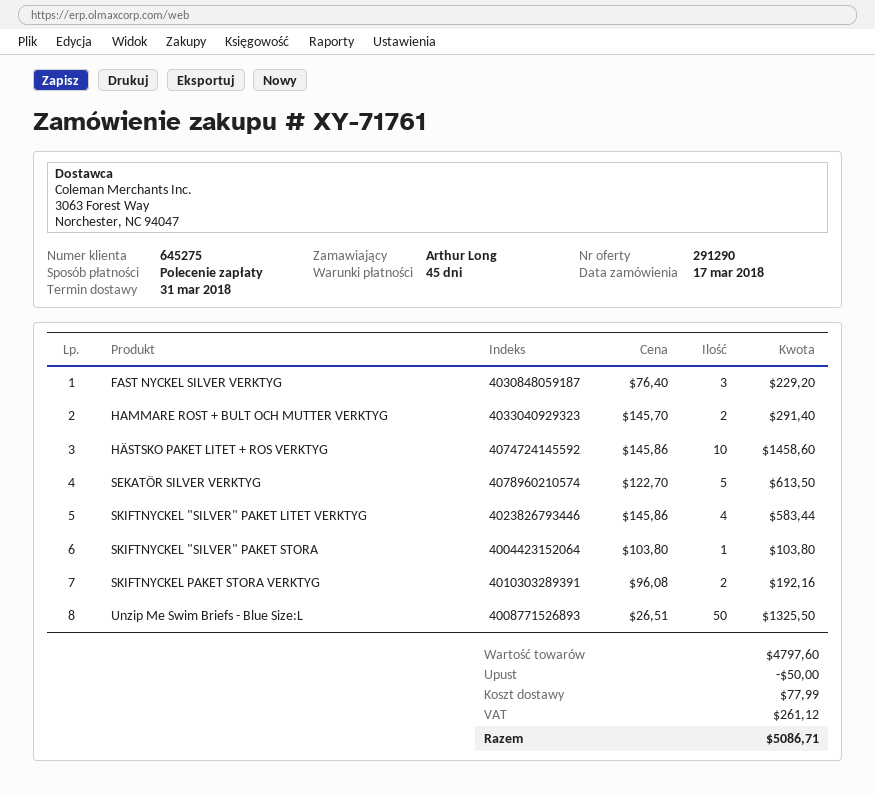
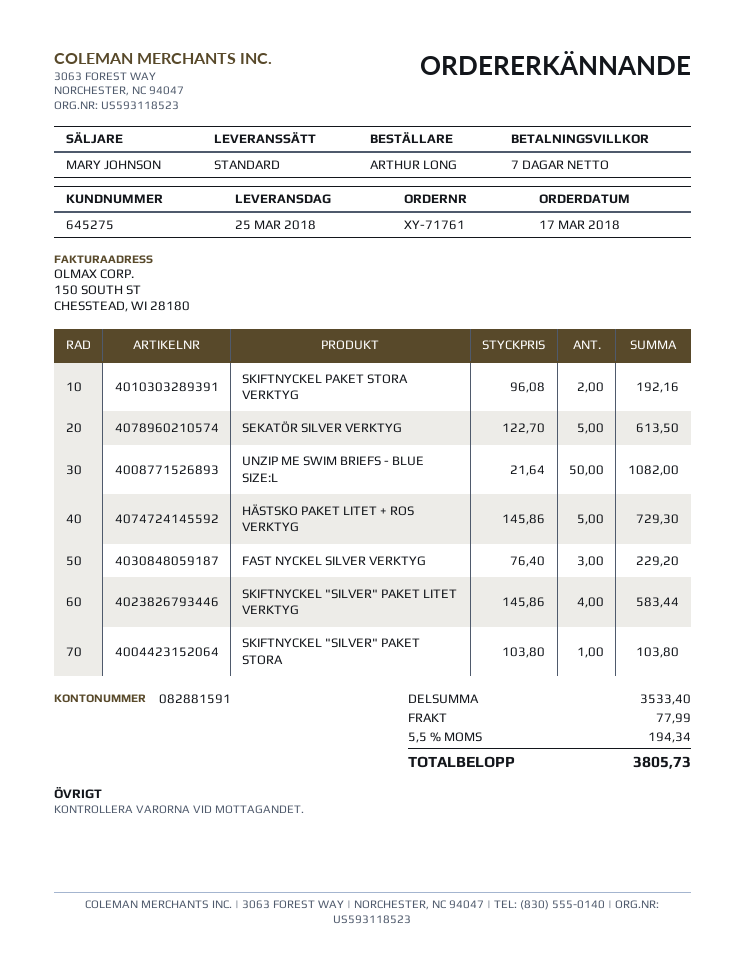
delivery date: 2018-03-31 -> 2018-03-25
payment terms: 45 days -> 7 days
HAMMARE ROST + BULT OCH MUTTER VERKTYG: 2 x 145.70 = 291.40 -> none
HÄSTSKO PAKET LITET + ROS VERKTYG: 10 x 145.86 = 1458.60 -> 5 x 145.86 = 729.30
Unzip Me Swim Briefs - Blue Size:L: 50 x 26.51 = 1325.50 -> 50 x 21.64 = 1082.00
subtotal: 4797.60 -> 3533.40
discount: 50.00 -> none
tax: 261.12 -> 194.34
total: 5086.71 -> 3805.73

